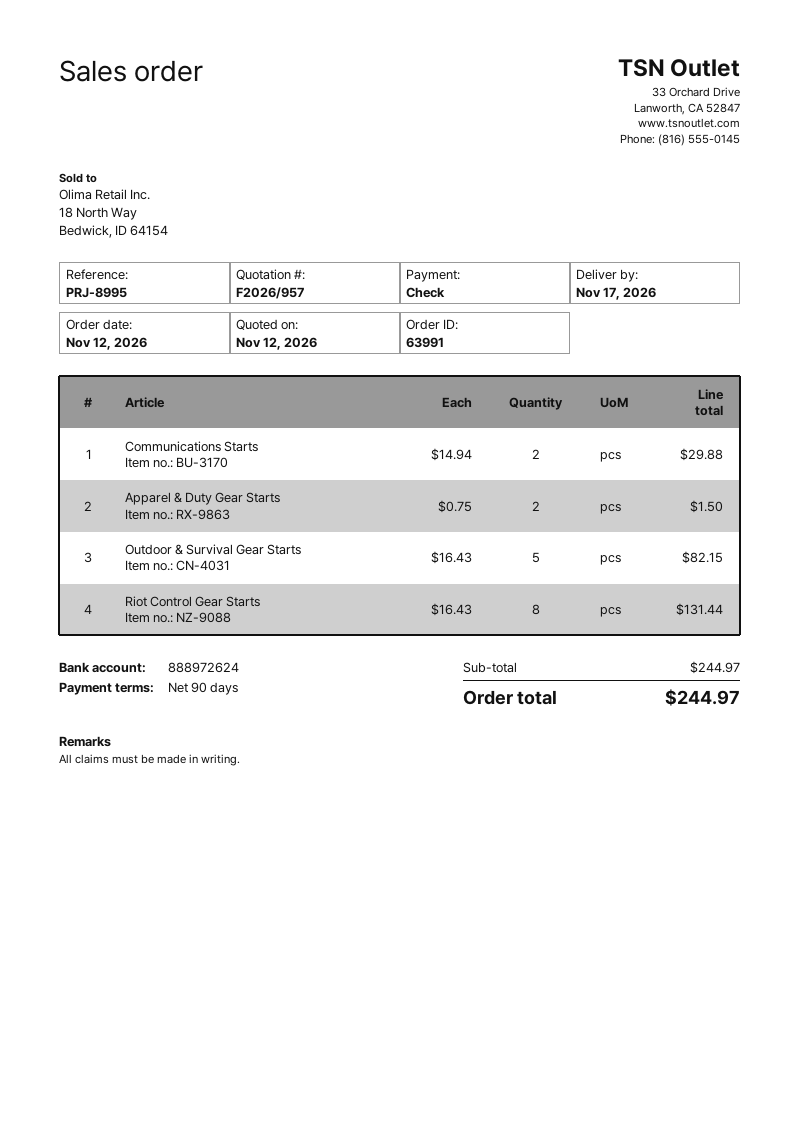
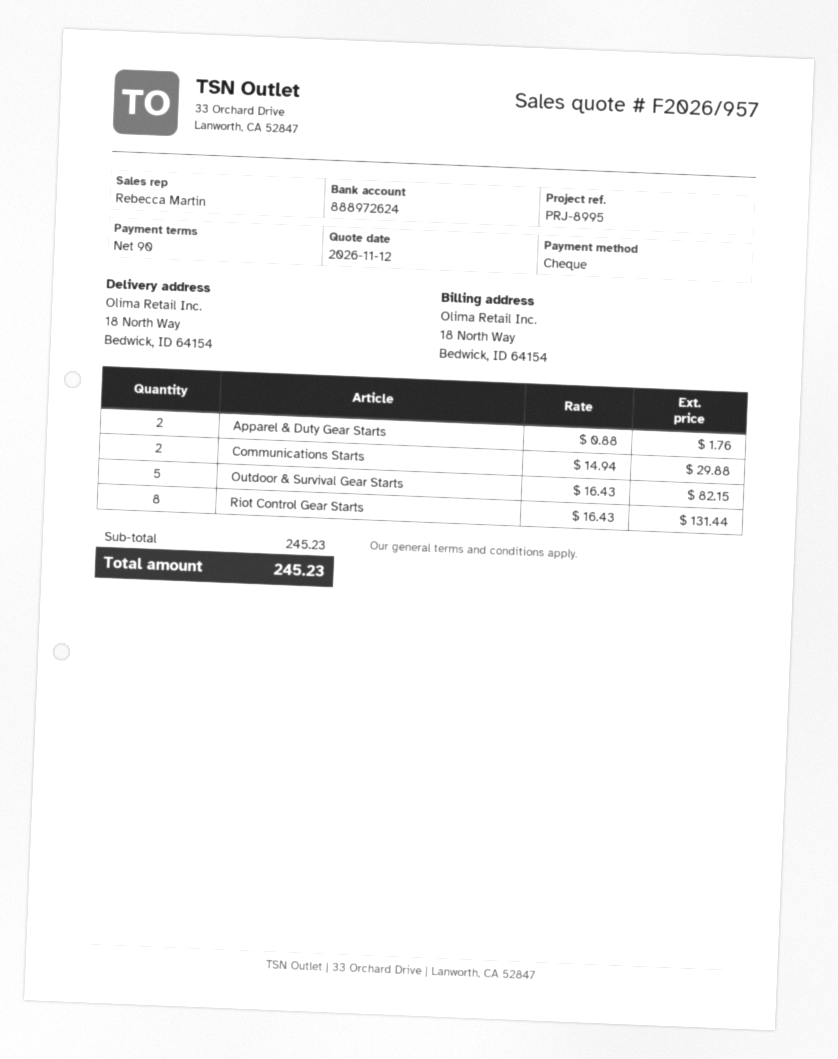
Apparel & Duty Gear Starts: 2 x 0.75 = 1.50 -> 2 x 0.88 = 1.76
subtotal: 244.97 -> 245.23
total: 244.97 -> 245.23

